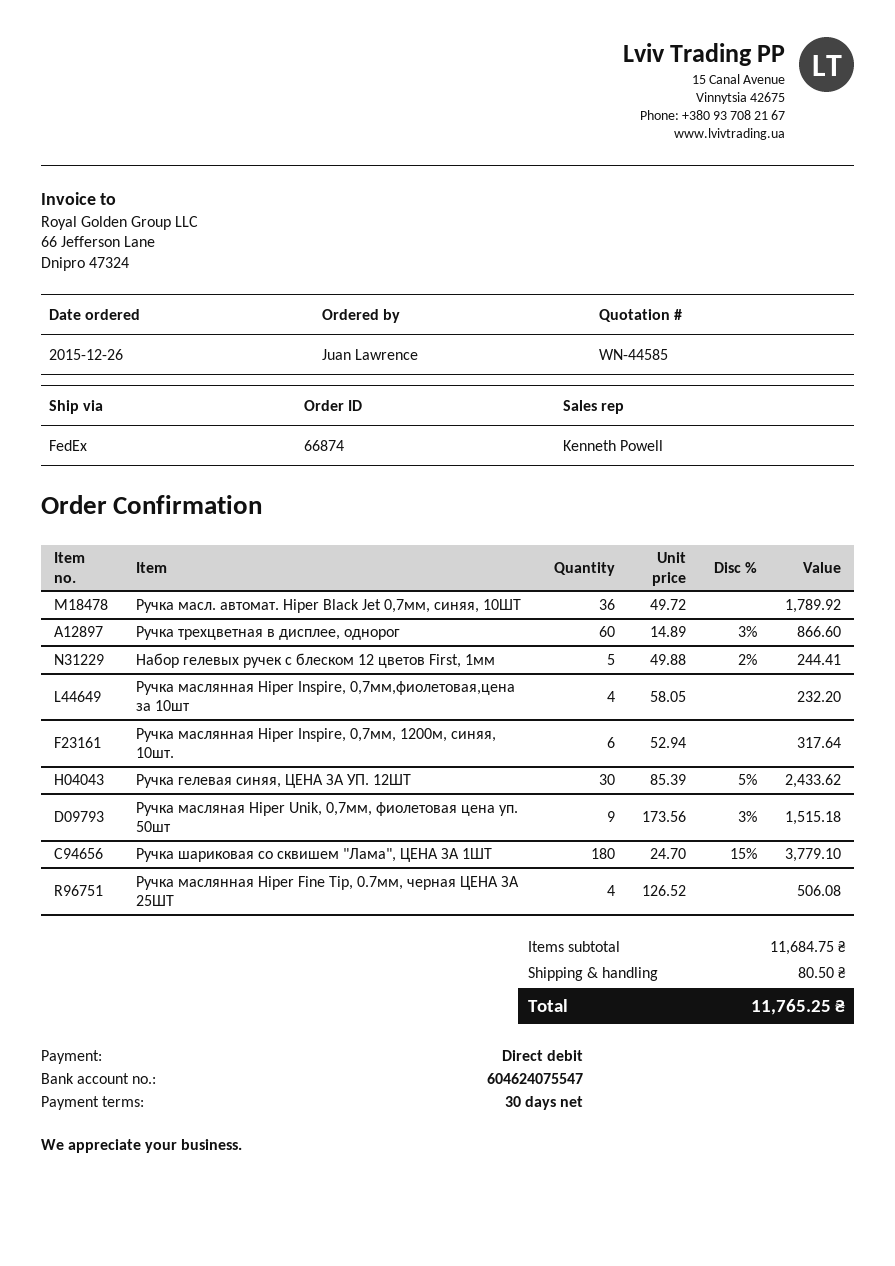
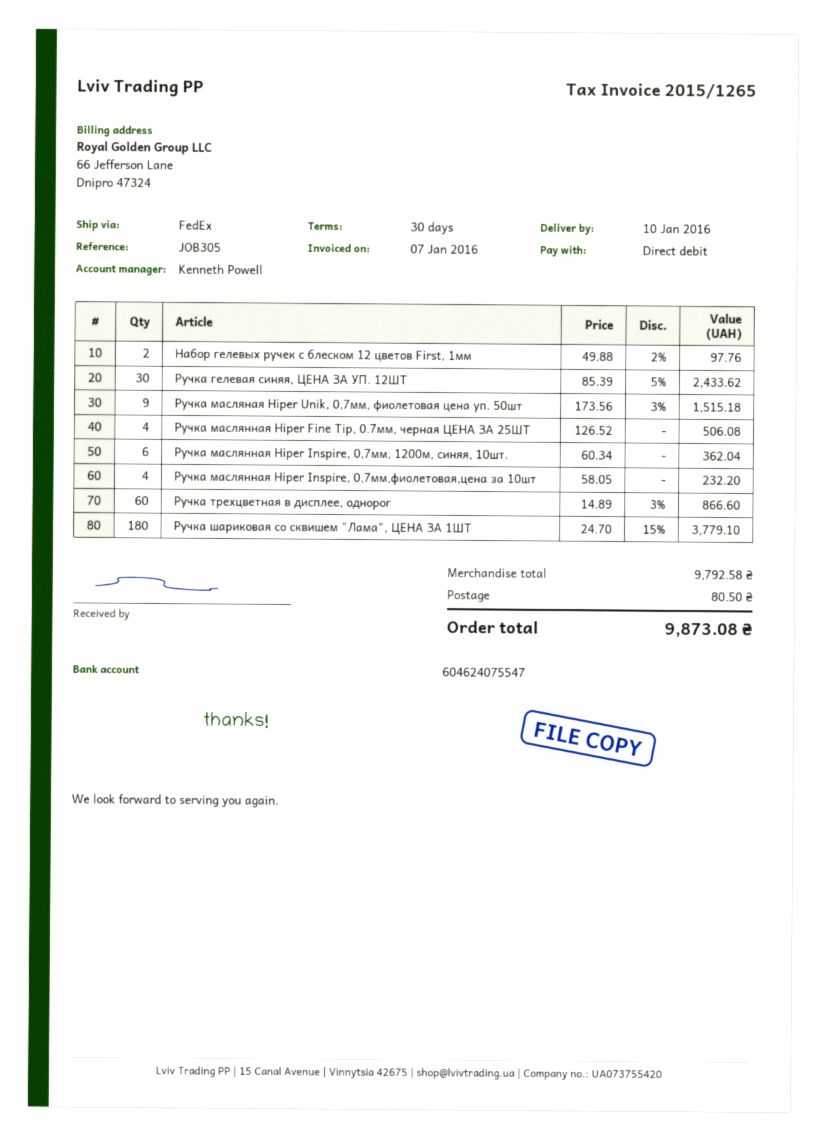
Ручка масл. автомат. Hiper Black Jet 0,7мм, синяя, 10ШТ: 36 x 49.72 = 1789.92 -> none
Набор гелевых ручек с блеском 12 цветов First, 1мм: 5 x 49.88 - 2% = 244.41 -> 2 x 49.88 - 2% = 97.76
Ручка маслянная Hiper Inspire, 0,7мм, 1200м, синяя, 10шт.: 6 x 52.94 = 317.64 -> 6 x 60.34 = 362.04
subtotal: 11684.75 -> 9792.58
total: 11765.25 -> 9873.08

